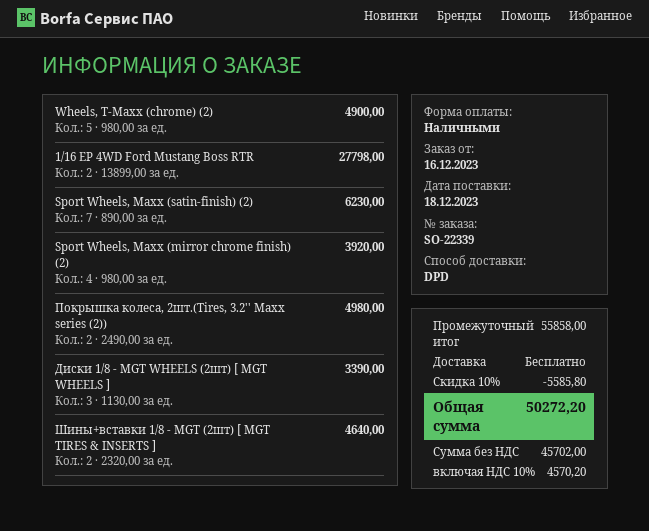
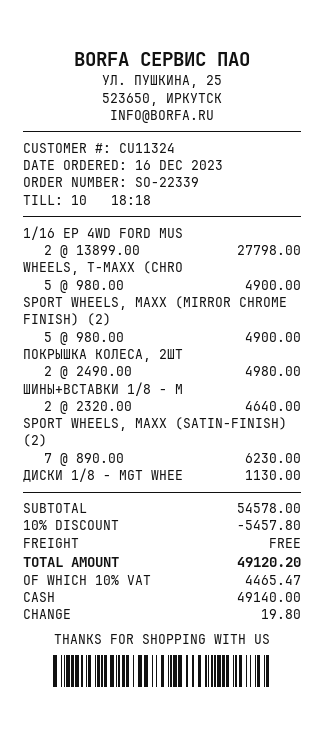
Sport Wheels, Maxx (mirror chrome finish) (2): 4 x 980.00 = 3920.00 -> 5 x 980.00 = 4900.00
Диски 1/8 - MGT WHEELS (2шт) [ MGT WHEELS ]: 3 x 1130.00 = 3390.00 -> 1 x 1130.00 = 1130.00
subtotal: 55858.00 -> 54578.00
discount: 10% = 5585.80 -> 10% = 5457.80
tax: 10% = 4570.20 -> 10% = 4465.47
total: 50272.20 -> 49120.20

